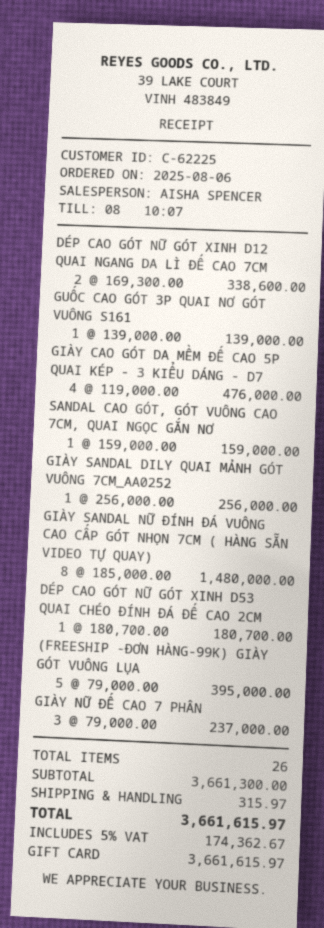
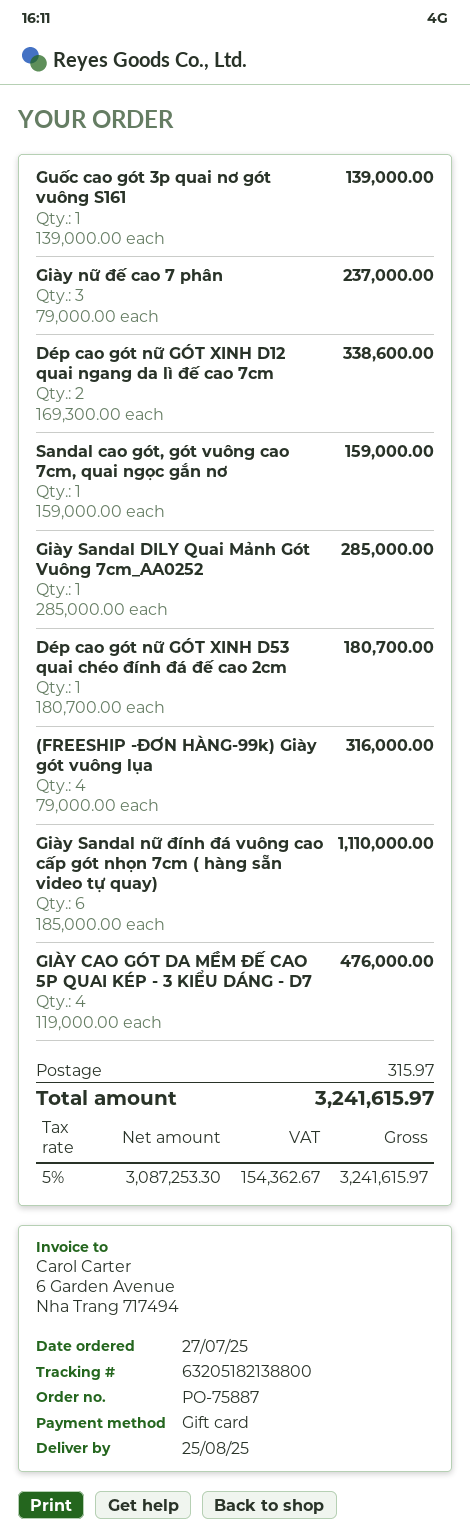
order date: 2025-08-06 -> 2025-07-27
GIÀY SANDAL DILY QUAI MẢNH GÓT VUÔNG 7CM_AA0252: 1 x 256000.00 = 256000.00 -> 1 x 285000.00 = 285000.00
GIÀY SANDAL NỮ ĐÍNH ĐÁ VUÔNG CAO CẤP GÓT NHỌN 7CM ( HÀNG SẴN VIDEO TỰ QUAY): 8 x 185000.00 = 1480000.00 -> 6 x 185000.00 = 1110000.00
(FREESHIP -ĐƠN HÀNG-99K) GIÀY GÓT VUÔNG LỤA: 5 x 79000.00 = 395000.00 -> 4 x 79000.00 = 316000.00
tax: 5% = 174362.67 -> 5% = 154362.67
total: 3661615.97 -> 3241615.97

